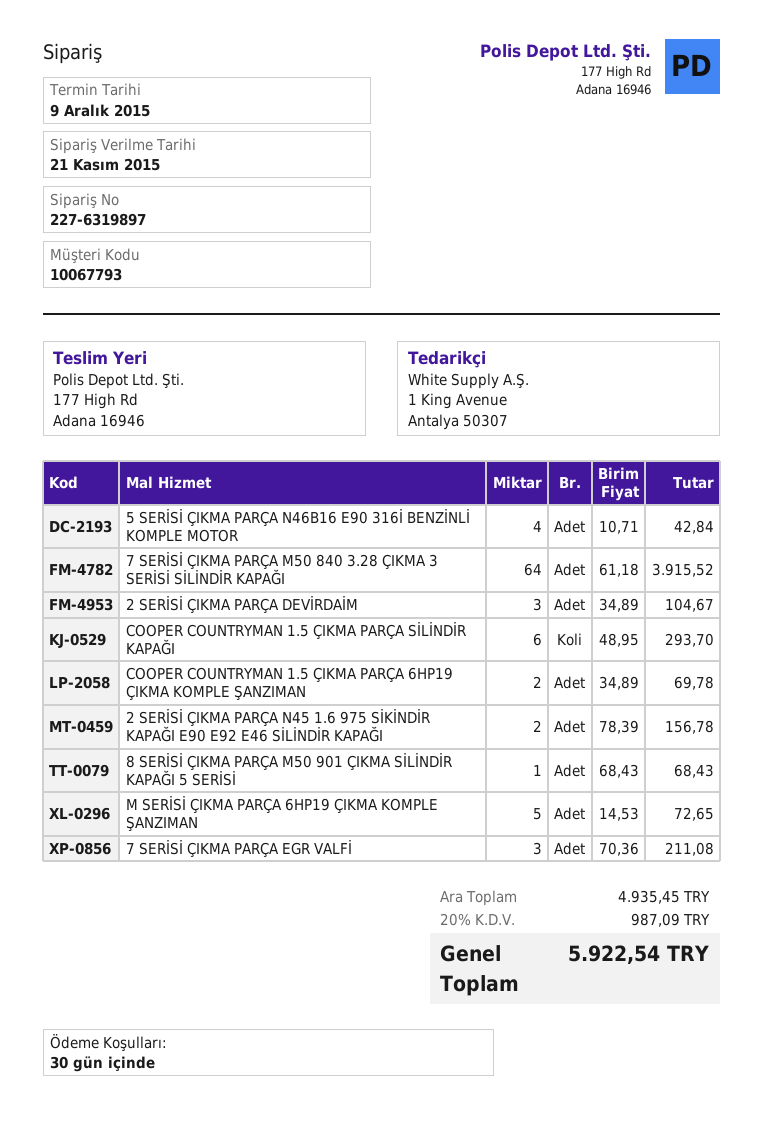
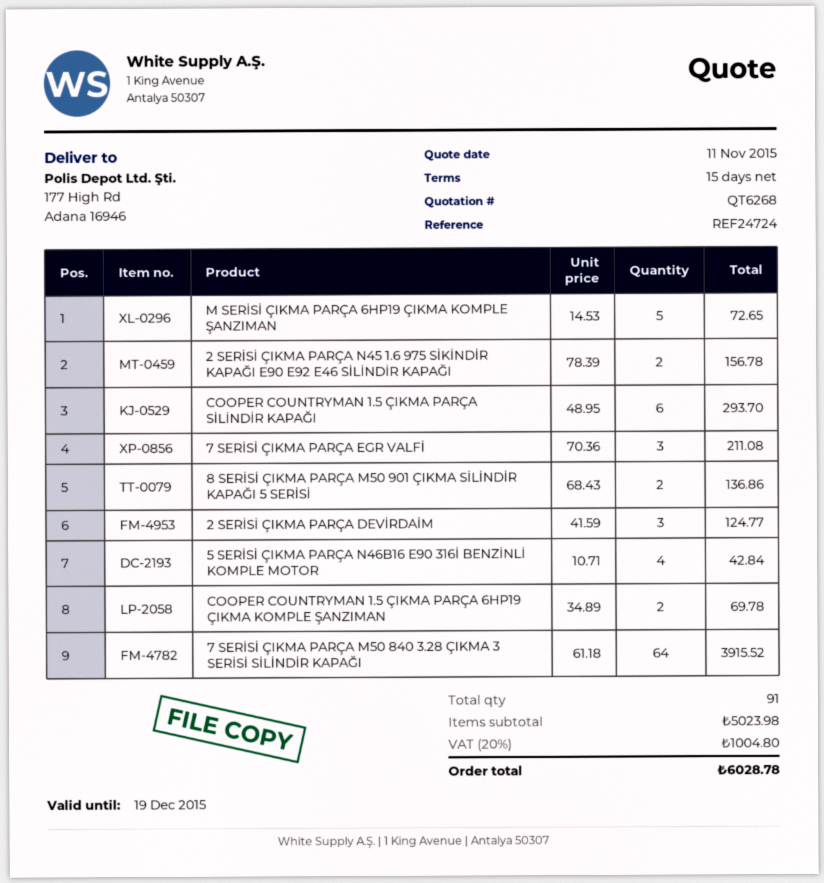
payment terms: 30 days -> 15 days
2 SERİSİ ÇIKMA PARÇA DEVİRDAİM: 3 x 34.89 = 104.67 -> 3 x 41.59 = 124.77
8 SERİSİ ÇIKMA PARÇA M50 901 ÇIKMA SİLİNDİR KAPAĞI 5 SERİSİ: 1 x 68.43 = 68.43 -> 2 x 68.43 = 136.86
subtotal: 4935.45 -> 5023.98
tax: 20% = 987.09 -> 20% = 1004.80
total: 5922.54 -> 6028.78

